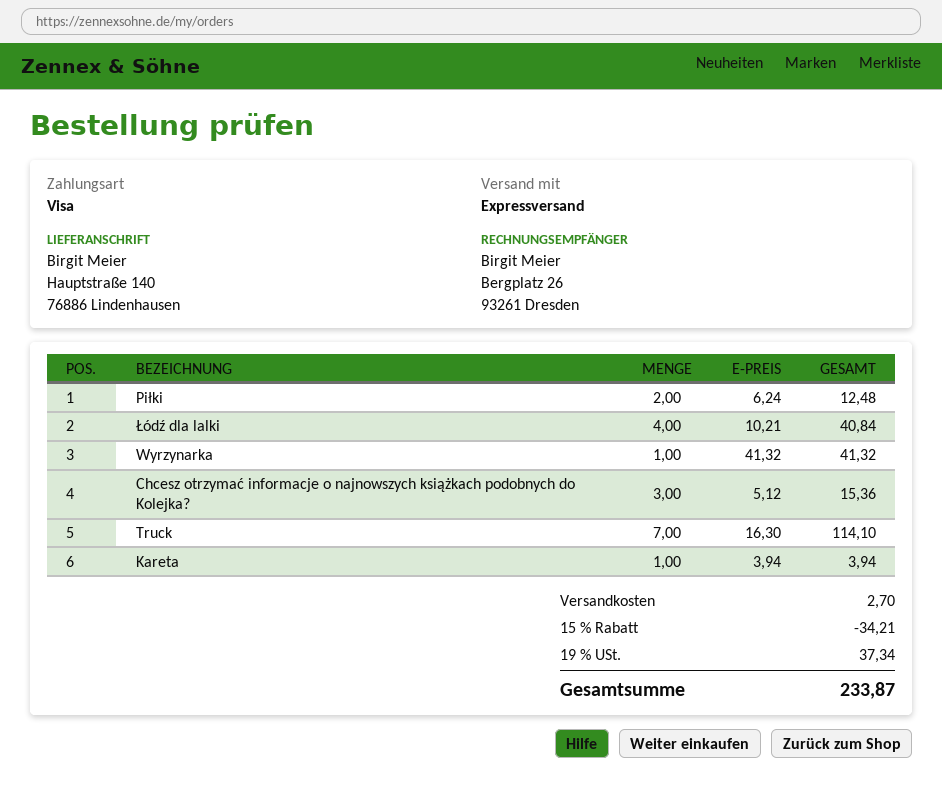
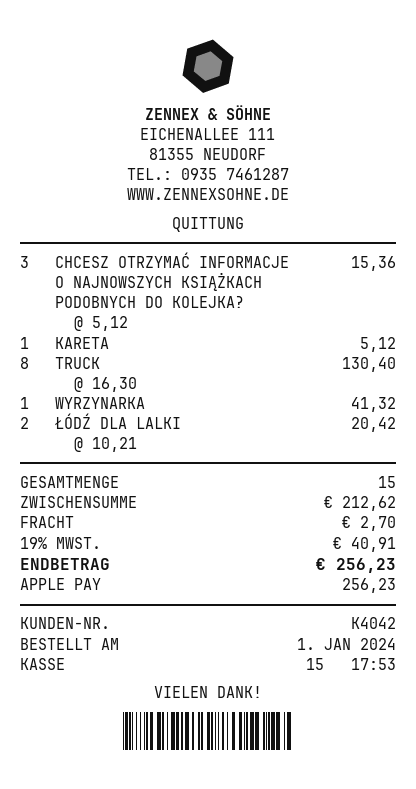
payment method: Visa -> Apple Pay
Piłki: 2 x 6.24 = 12.48 -> none
Łódź dla lalki: 4 x 10.21 = 40.84 -> 2 x 10.21 = 20.42
Truck: 7 x 16.30 = 114.10 -> 8 x 16.30 = 130.40
Kareta: 1 x 3.94 = 3.94 -> 1 x 5.12 = 5.12
discount: 15% = 34.21 -> none
tax: 19% = 37.34 -> 19% = 40.91
total: 233.87 -> 256.23

